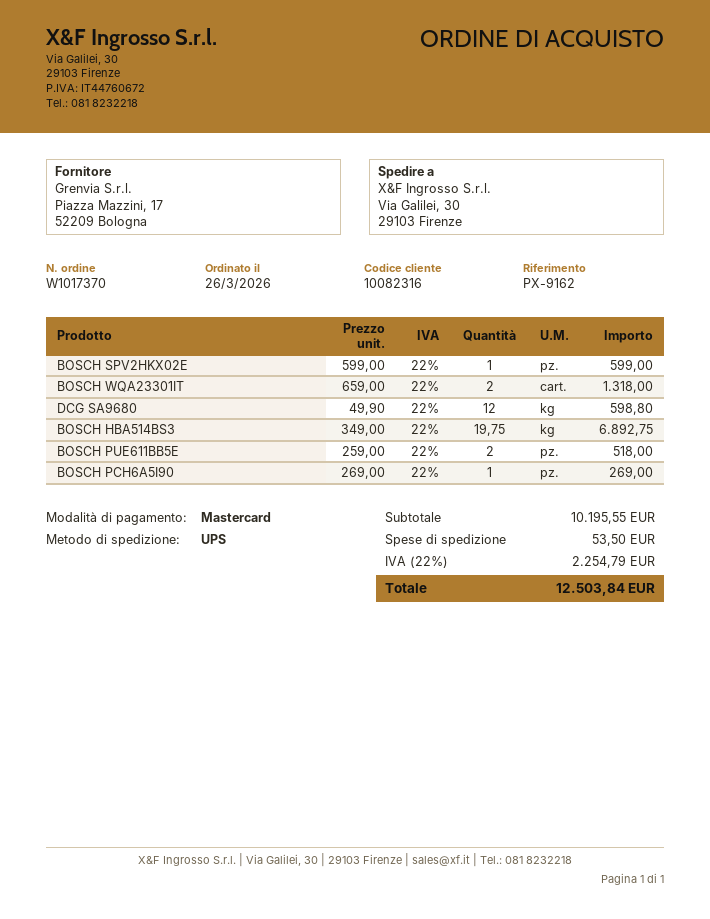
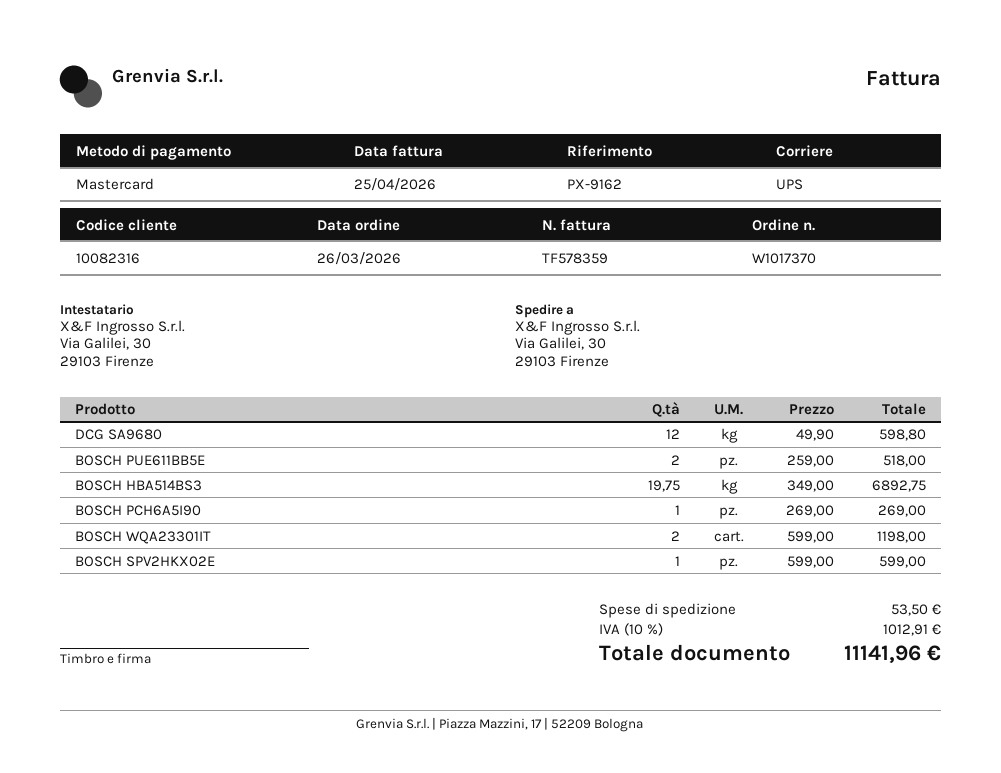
BOSCH WQA23301IT: 2 x 659.00 = 1318.00 -> 2 x 599.00 = 1198.00
tax: 22% = 2254.79 -> 10% = 1012.91
total: 12503.84 -> 11141.96

